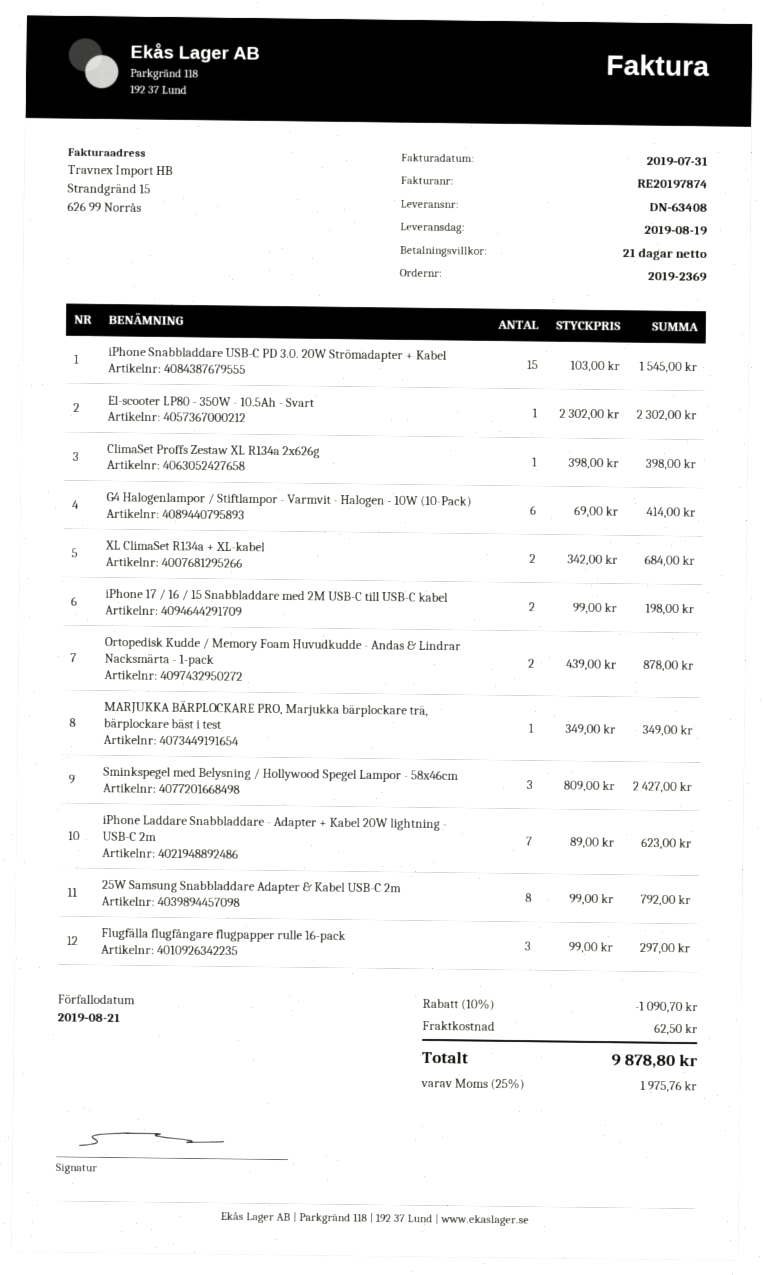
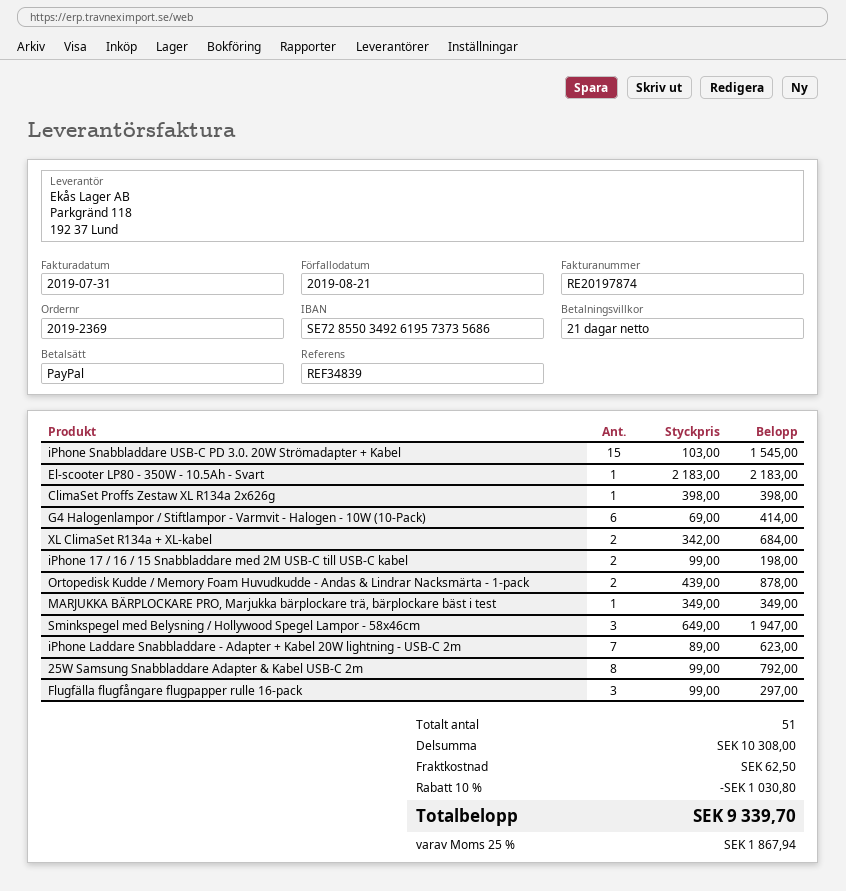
El-scooter LP80 - 350W - 10.5Ah - Svart: 1 x 2302.00 = 2302.00 -> 1 x 2183.00 = 2183.00
Sminkspegel med Belysning / Hollywood Spegel Lampor - 58x46cm: 3 x 809.00 = 2427.00 -> 3 x 649.00 = 1947.00
discount: 10% = 1090.70 -> 10% = 1030.80
tax: 25% = 1975.76 -> 25% = 1867.94
total: 9878.80 -> 9339.70

